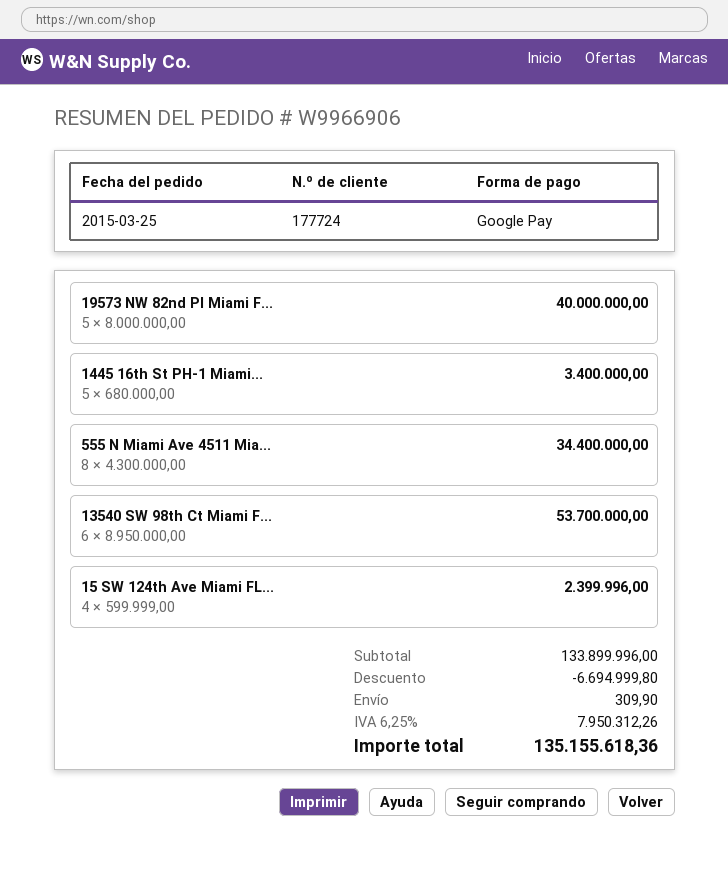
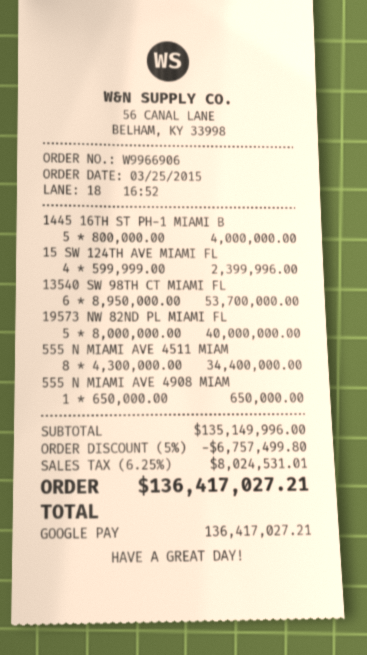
1445 16th St PH-1 Miami...: 5 x 680000.00 = 3400000.00 -> 5 x 800000.00 = 4000000.00
555 N MIAMI AVE 4908 MIAM: none -> 1 x 650000.00 = 650000.00
subtotal: 133899996.00 -> 135149996.00
discount: 6694999.80 -> 6757499.80
shipping: 309.90 -> none
tax: 6.25% = 7950312.26 -> 6.25% = 8024531.01
total: 135155618.36 -> 136417027.21

